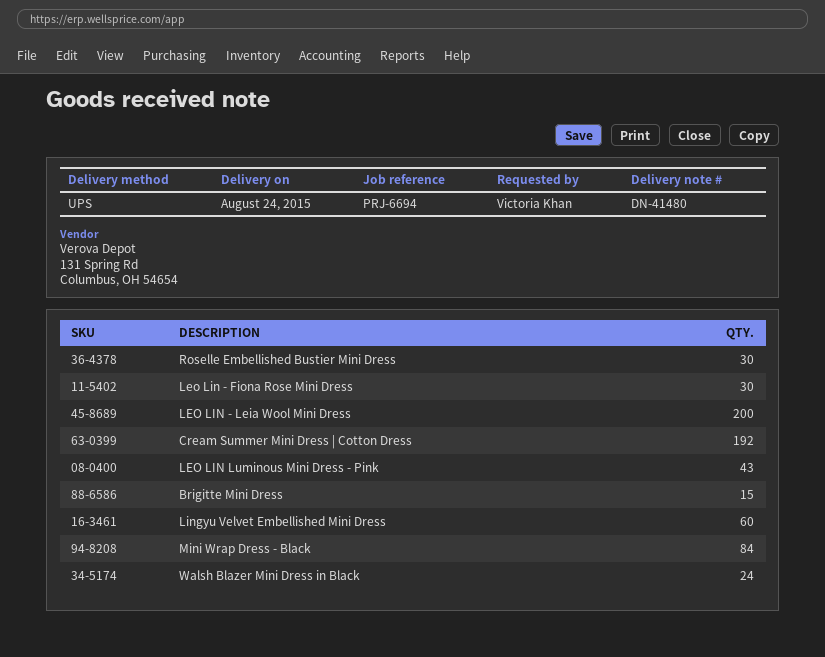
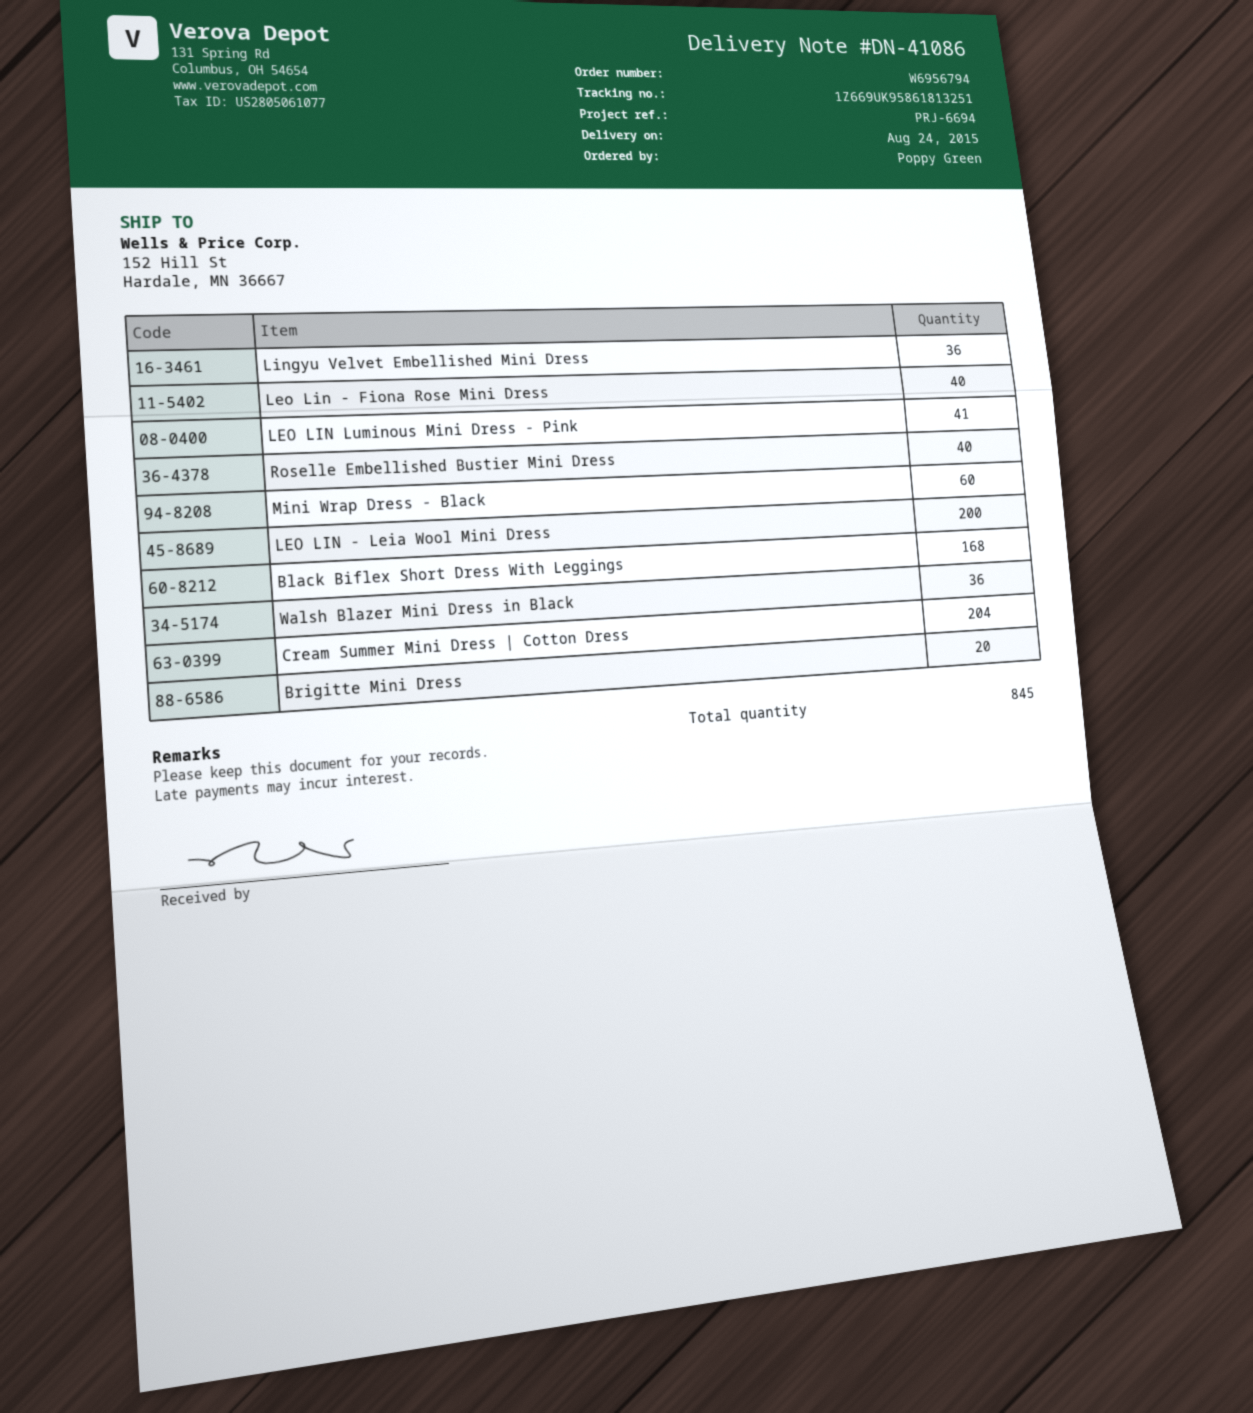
delivery note number: DN-41480 -> DN-41086
ordered by: Victoria Khan -> Poppy Green
Roselle Embellished Bustier Mini Dress: 30 -> 40
Leo Lin - Fiona Rose Mini Dress: 30 -> 40
Cream Summer Mini Dress | Cotton Dress: 192 -> 204
LEO LIN Luminous Mini Dress - Pink: 43 -> 41
Brigitte Mini Dress: 15 -> 20
Lingyu Velvet Embellished Mini Dress: 60 -> 36
Mini Wrap Dress - Black: 84 -> 60
Walsh Blazer Mini Dress in Black: 24 -> 36
Black Biflex Short Dress With Leggings: none -> 168

